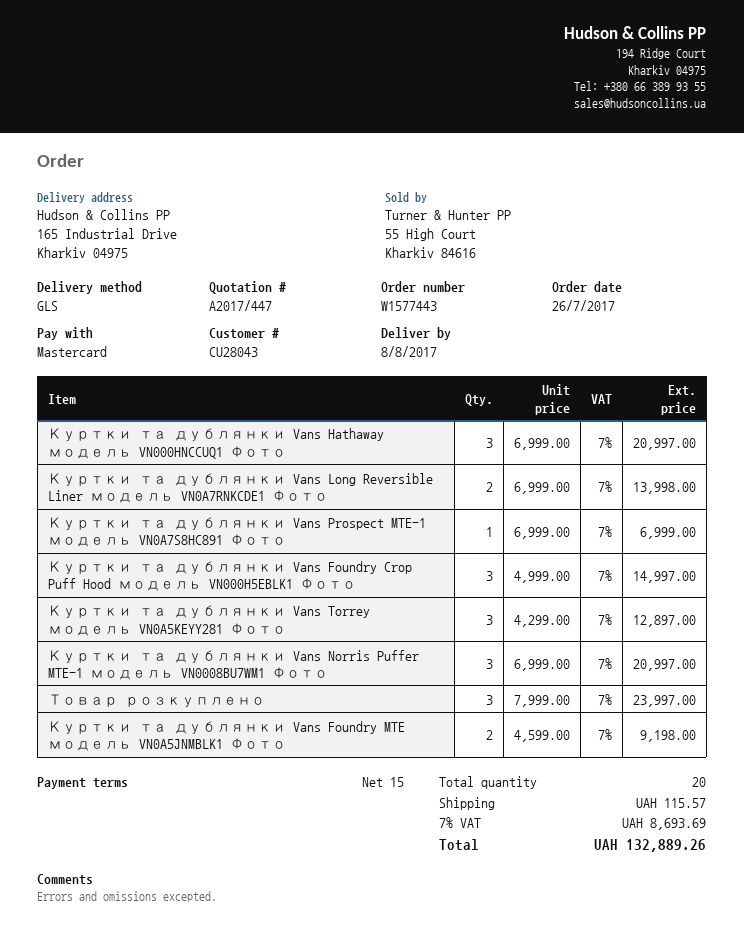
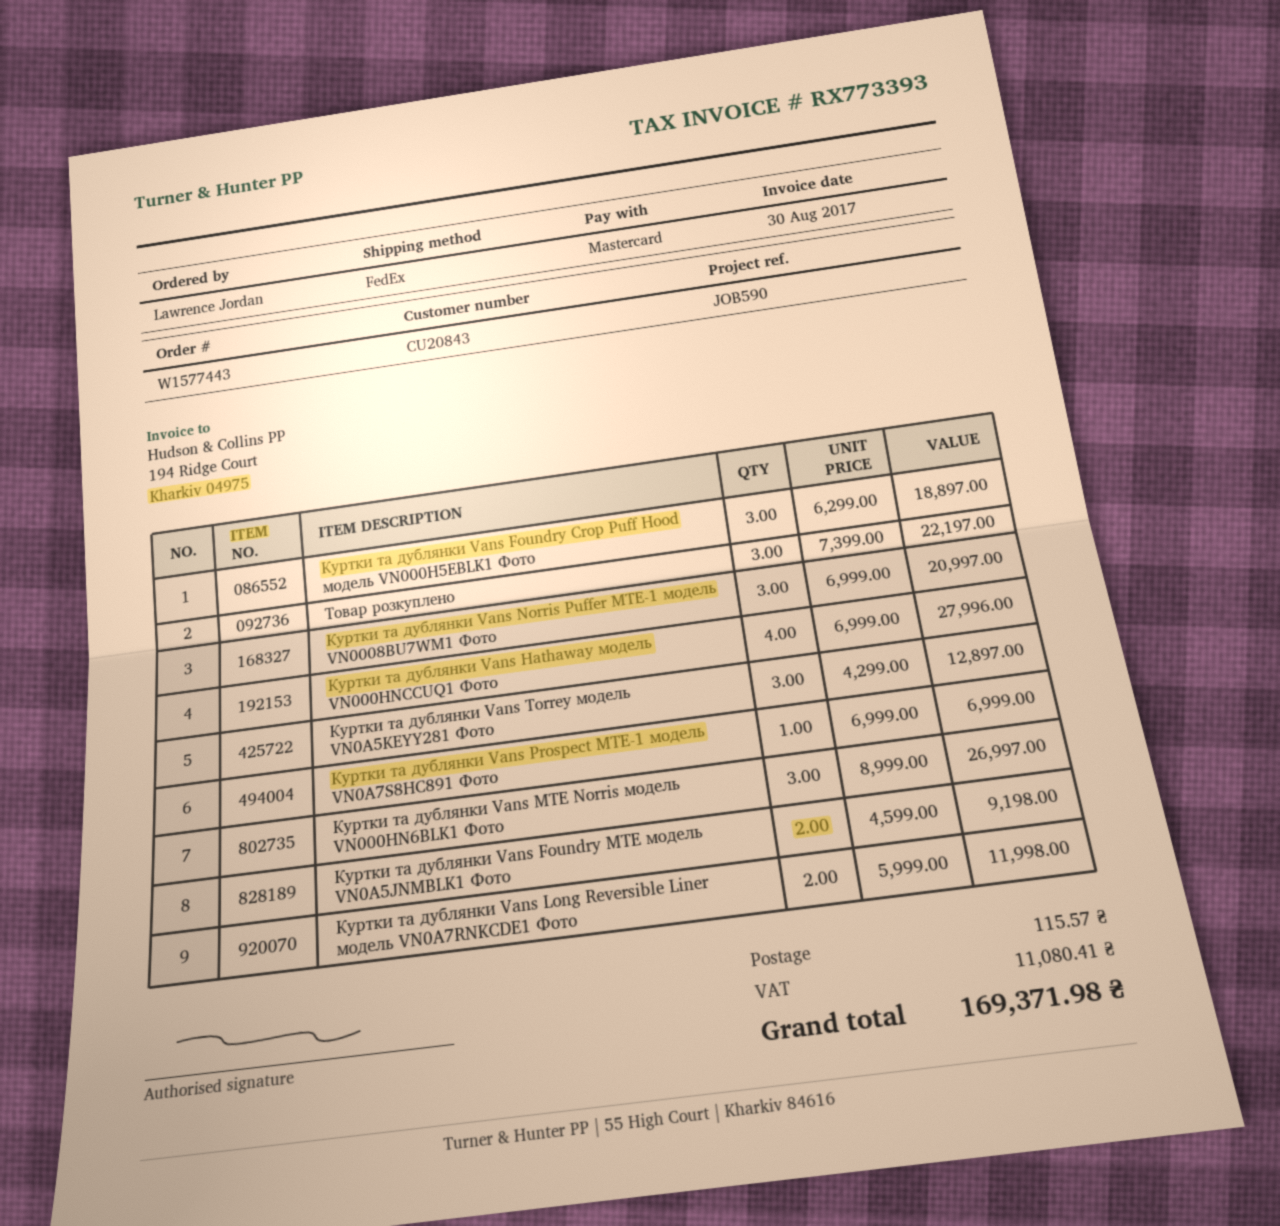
customer number: CU28043 -> CU20843
shipping method: GLS -> FedEx
Куртки та дублянки Vans Hathaway модель VN000HNCCUQ1 Фото: 3 x 6999.00 = 20997.00 -> 4 x 6999.00 = 27996.00
Куртки та дублянки Vans Long Reversible Liner модель VN0A7RNKCDE1 Фото: 2 x 6999.00 = 13998.00 -> 2 x 5999.00 = 11998.00
Куртки та дублянки Vans Foundry Crop Puff Hood модель VN000H5EBLK1 Фото: 3 x 4999.00 = 14997.00 -> 3 x 6299.00 = 18897.00
Товар розкуплено: 3 x 7999.00 = 23997.00 -> 3 x 7399.00 = 22197.00
Куртки та дублянки Vans MTE Norris модель VN000HN6BLK1 Фото: none -> 3 x 8999.00 = 26997.00
tax: 8693.69 -> 11080.41
total: 132889.26 -> 169371.98

